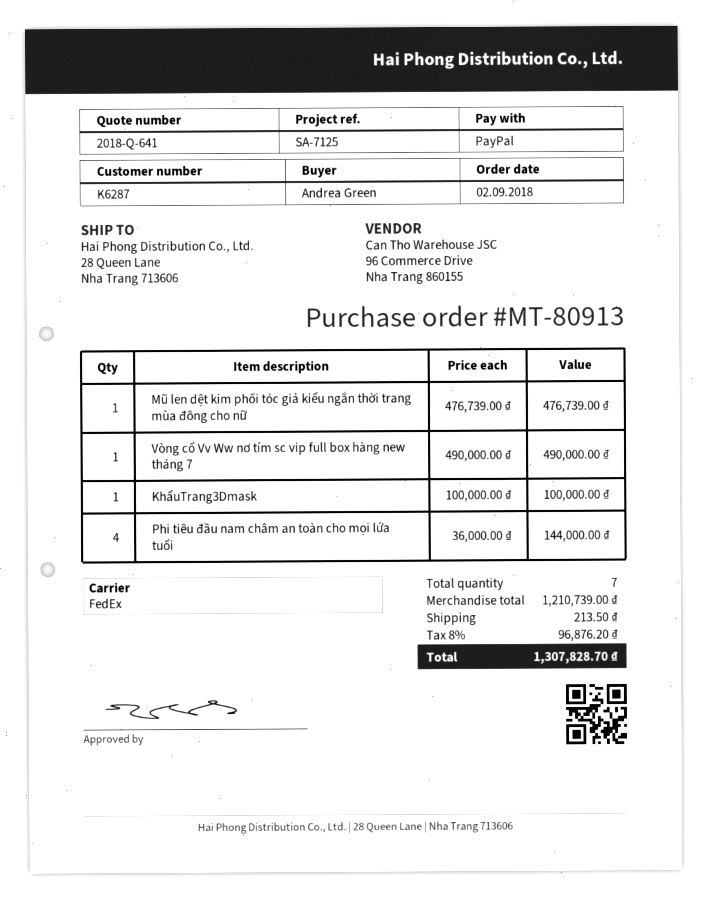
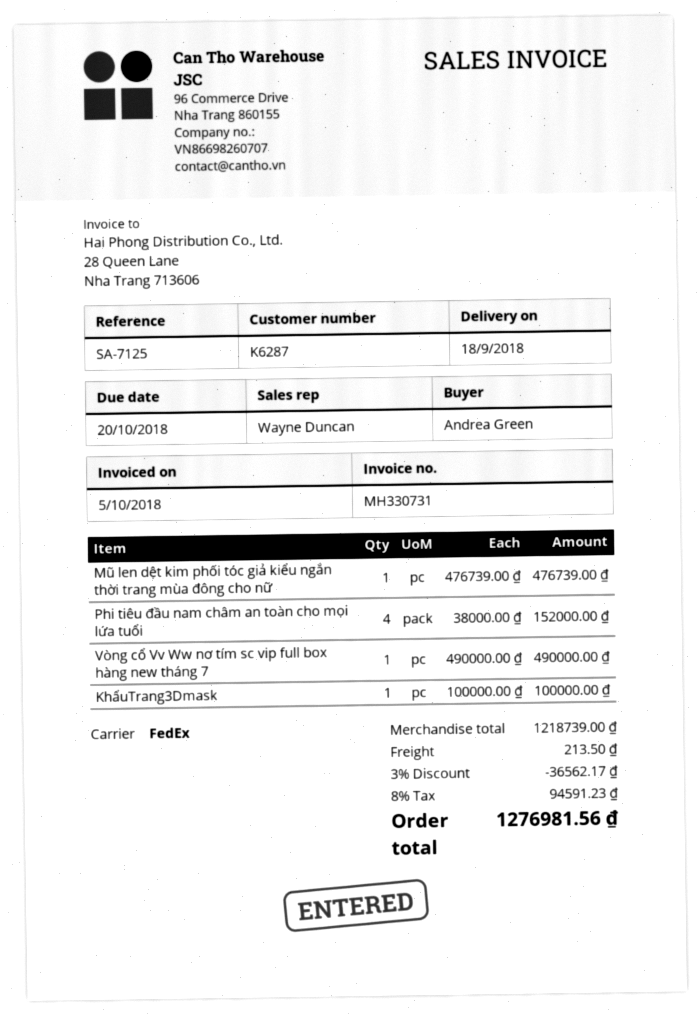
Phi tiêu đầu nam châm an toàn cho mọi lứa tuổi: 4 x 36000.00 = 144000.00 -> 4 x 38000.00 = 152000.00
subtotal: 1210739.00 -> 1218739.00
discount: none -> 3% = 36562.17
tax: 8% = 96876.20 -> 8% = 94591.23
total: 1307828.70 -> 1276981.56

